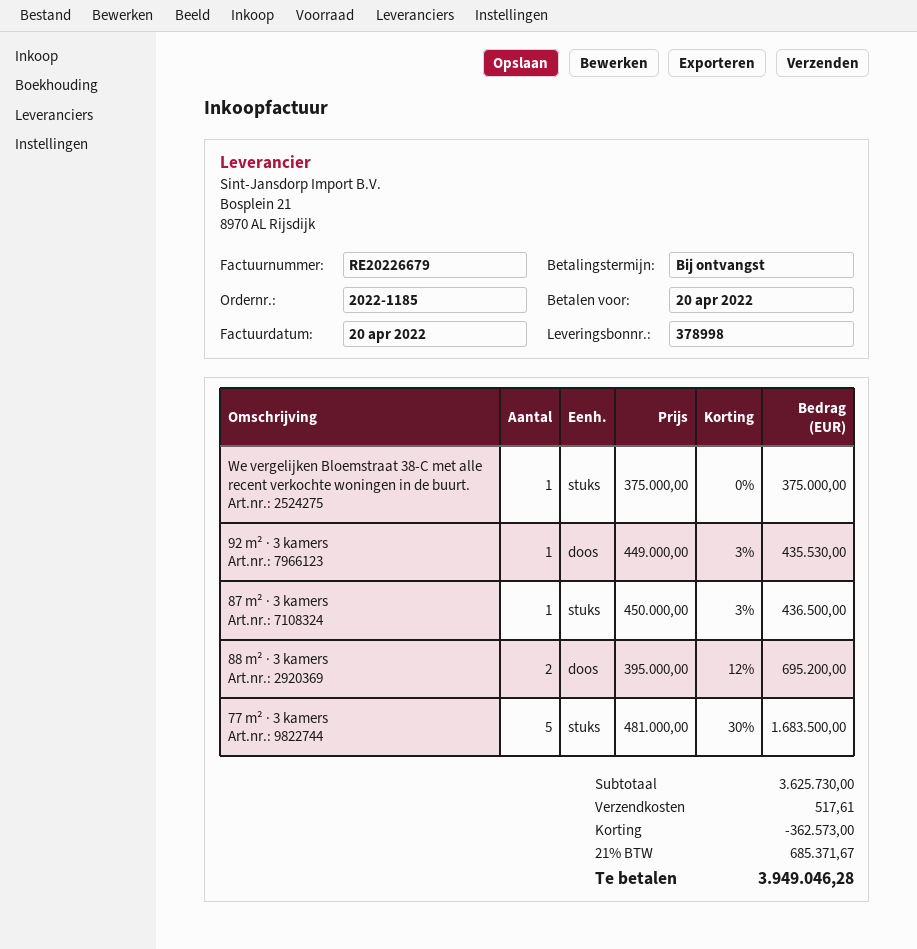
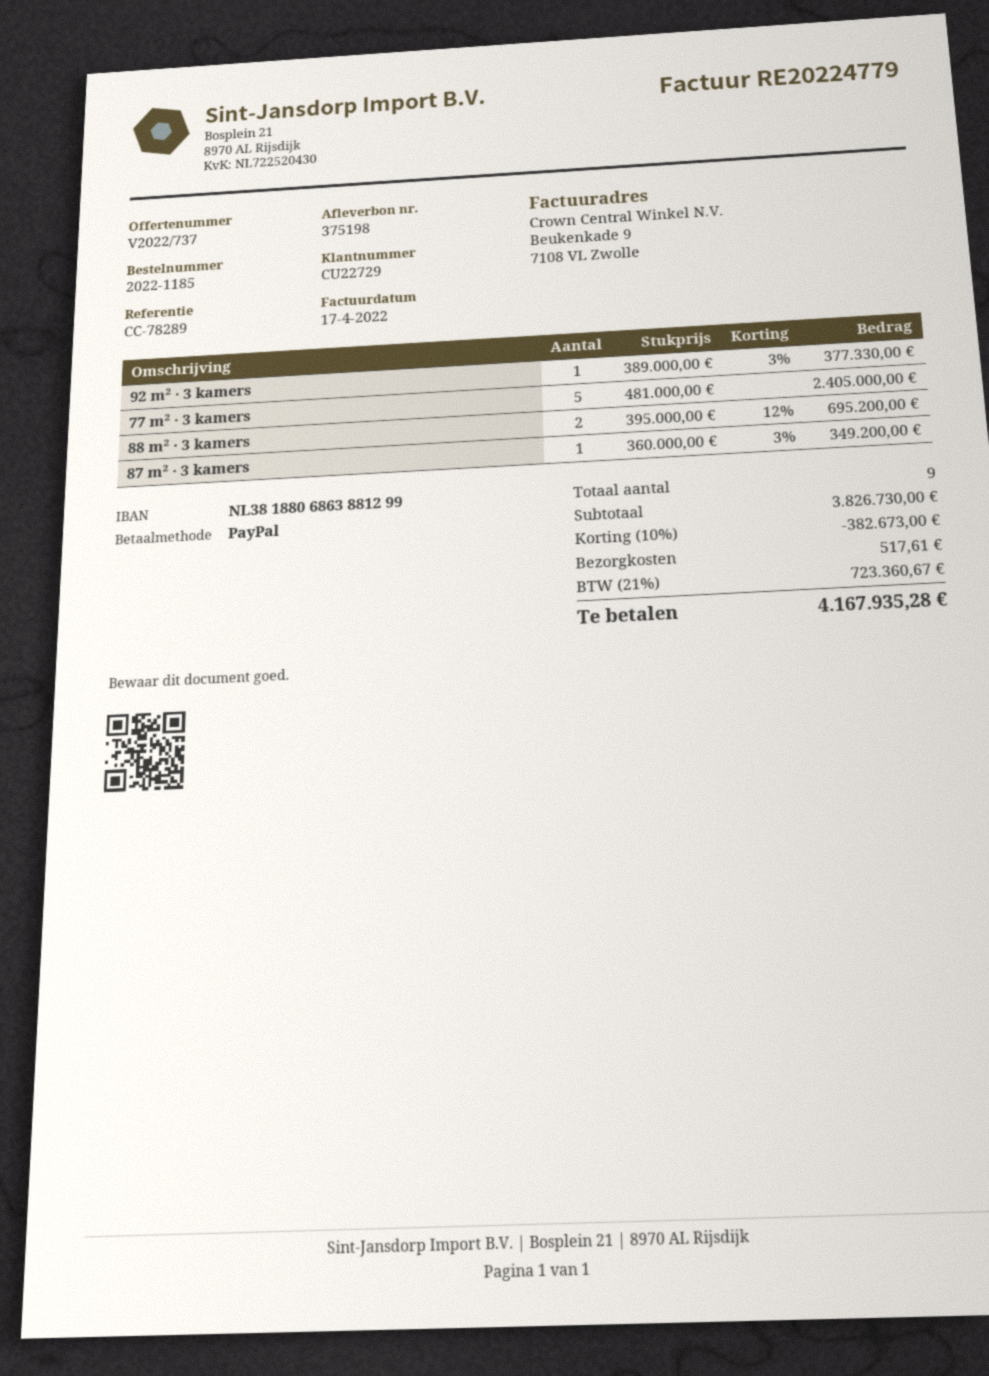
delivery note number: 378998 -> 375198
invoice number: RE20226679 -> RE20224779
invoice date: 2022-04-20 -> 2022-04-17
We vergelijken Bloemstraat 38-C met alle recent verkochte woningen in de buurt.: 1 x 375000.00 = 375000.00 -> none
92 m² · 3 kamers: 1 x 449000.00 - 3% = 435530.00 -> 1 x 389000.00 - 3% = 377330.00
87 m² · 3 kamers: 1 x 450000.00 - 3% = 436500.00 -> 1 x 360000.00 - 3% = 349200.00
77 m² · 3 kamers: 5 x 481000.00 - 30% = 1683500.00 -> 5 x 481000.00 = 2405000.00
subtotal: 3625730.00 -> 3826730.00
discount: 362573.00 -> 382673.00
tax: 21% = 685371.67 -> 21% = 723360.67
total: 3949046.28 -> 4167935.28

